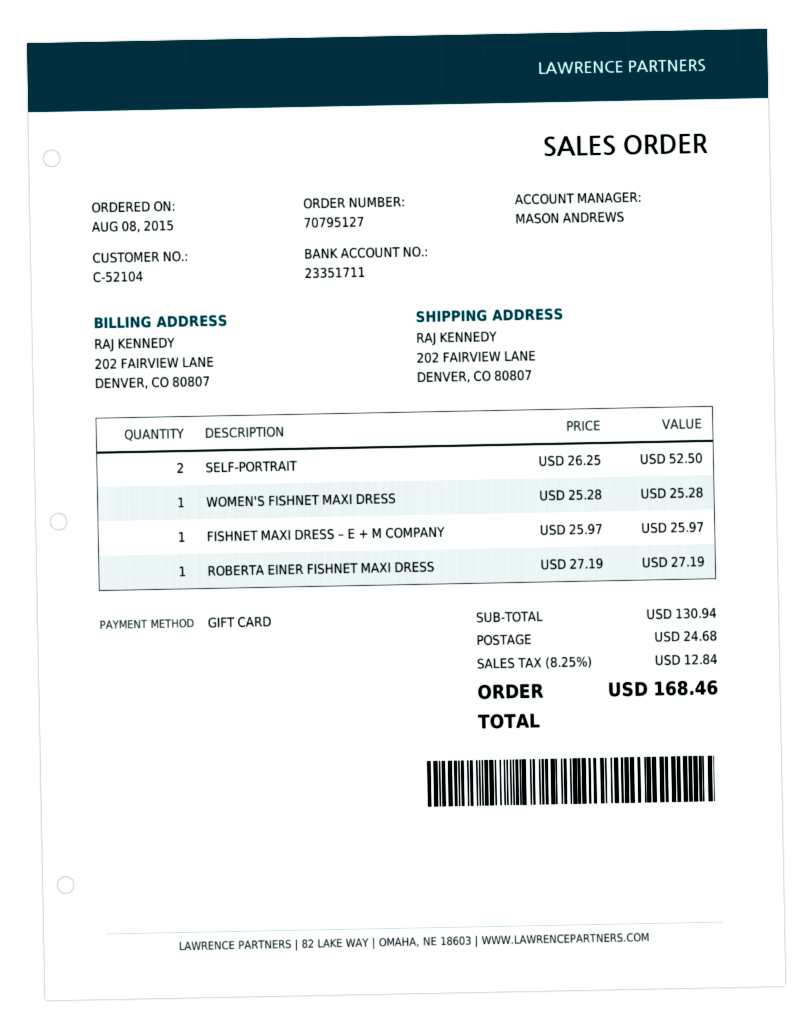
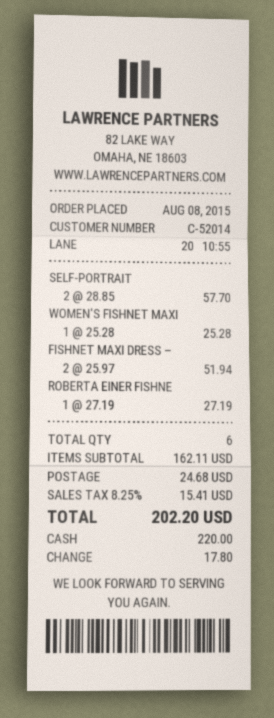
customer number: C-52104 -> C-52014
payment method: gift card -> cash
SELF-PORTRAIT: 2 x 26.25 = 52.50 -> 2 x 28.85 = 57.70
FISHNET MAXI DRESS – E + M COMPANY: 1 x 25.97 = 25.97 -> 2 x 25.97 = 51.94
subtotal: 130.94 -> 162.11
tax: 8.25% = 12.84 -> 8.25% = 15.41
total: 168.46 -> 202.20

